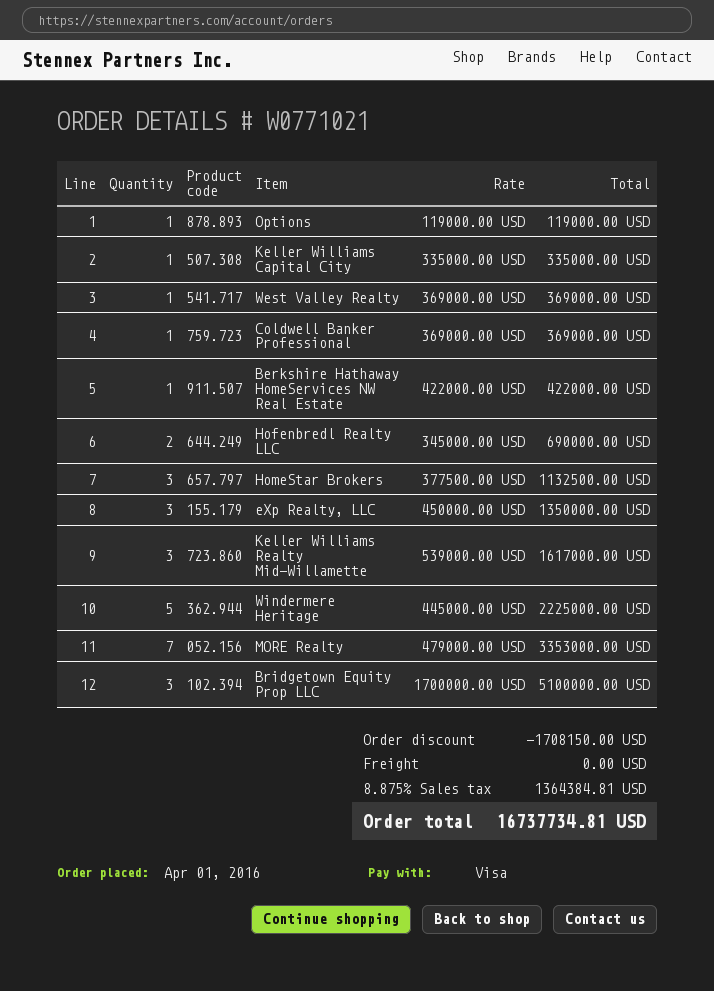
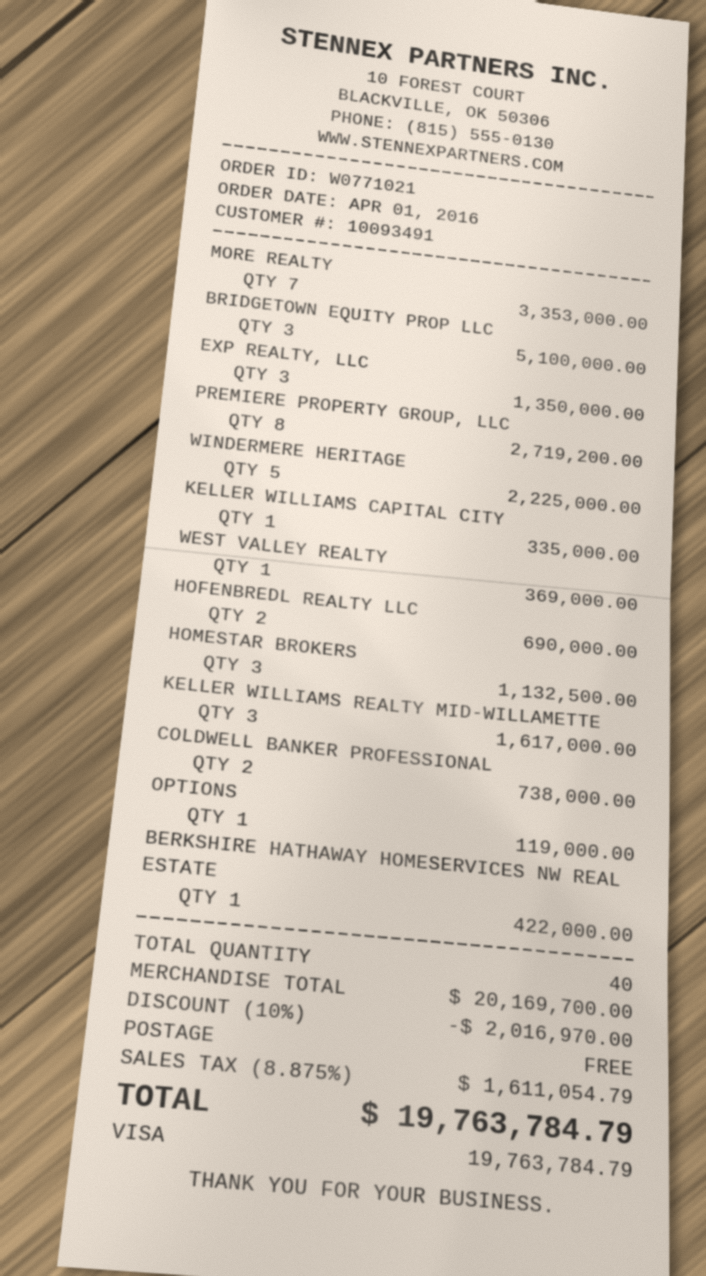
Coldwell Banker Professional: 1 for 369000.00 -> 2 for 738000.00
PREMIERE PROPERTY GROUP, LLC: none -> 8 for 2719200.00
discount: 1708150.00 -> 2016970.00
tax: 8.875% = 1364384.81 -> 8.875% = 1611054.79
total: 16737734.81 -> 19763784.79

